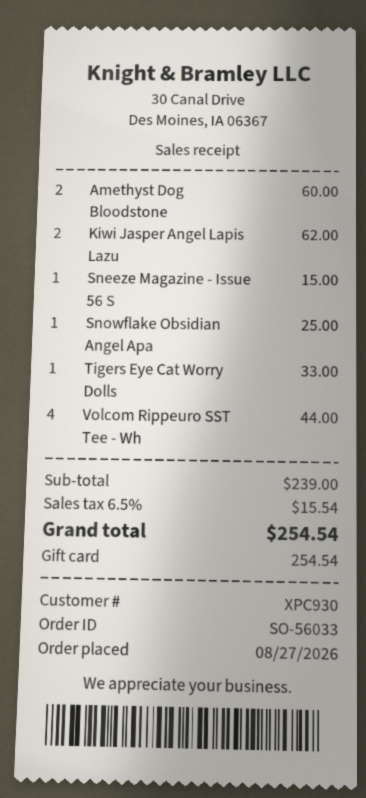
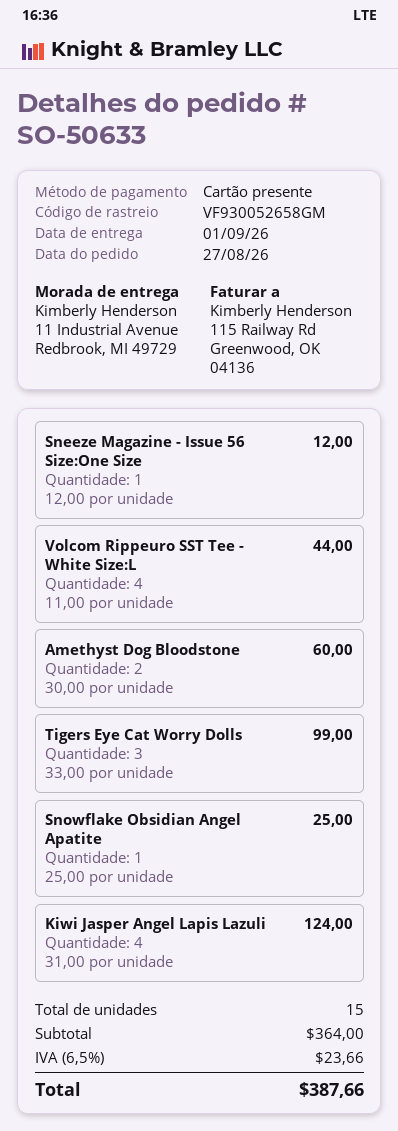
order number: SO-56033 -> SO-50633
Kiwi Jasper Angel Lapis Lazu: 2 for 62.00 -> 4 for 124.00
Sneeze Magazine - Issue 56 S: 1 for 15.00 -> 1 for 12.00
Tigers Eye Cat Worry Dolls: 1 for 33.00 -> 3 for 99.00
subtotal: 239.00 -> 364.00
tax: 6.5% = 15.54 -> 6.5% = 23.66
total: 254.54 -> 387.66

